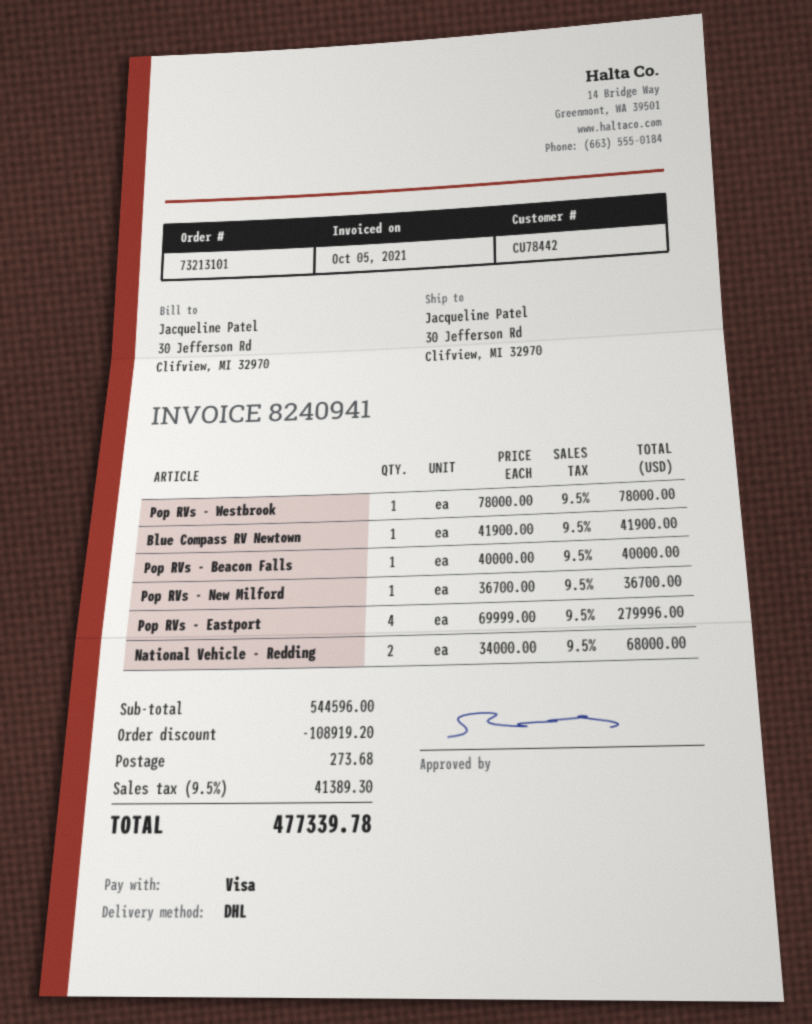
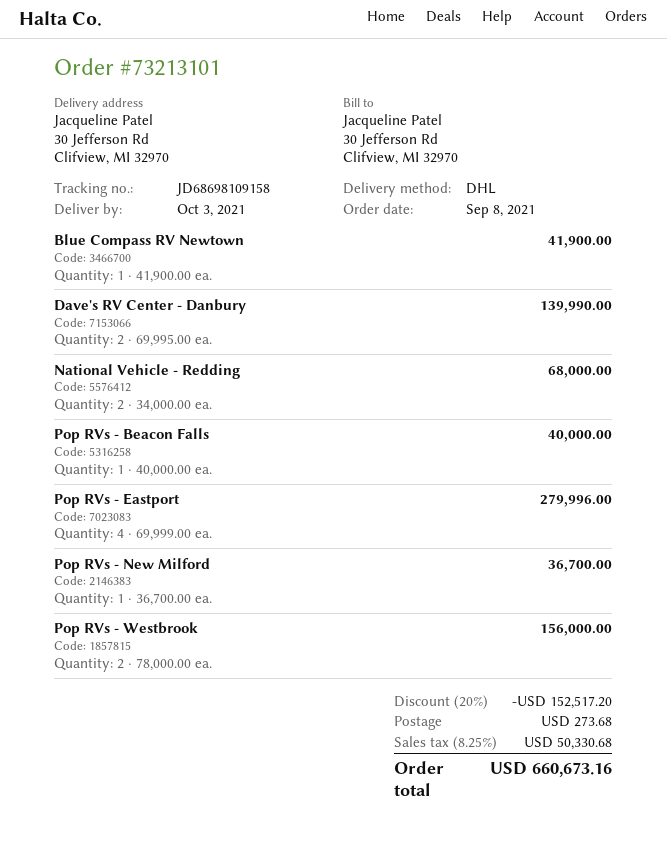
Pop RVs - Westbrook: 1 x 78000.00 = 78000.00 -> 2 x 78000.00 = 156000.00
Dave's RV Center - Danbury: none -> 2 x 69995.00 = 139990.00
discount: 108919.20 -> 152517.20
tax: 9.5% = 41389.30 -> 8.25% = 50330.68
total: 477339.78 -> 660673.16

